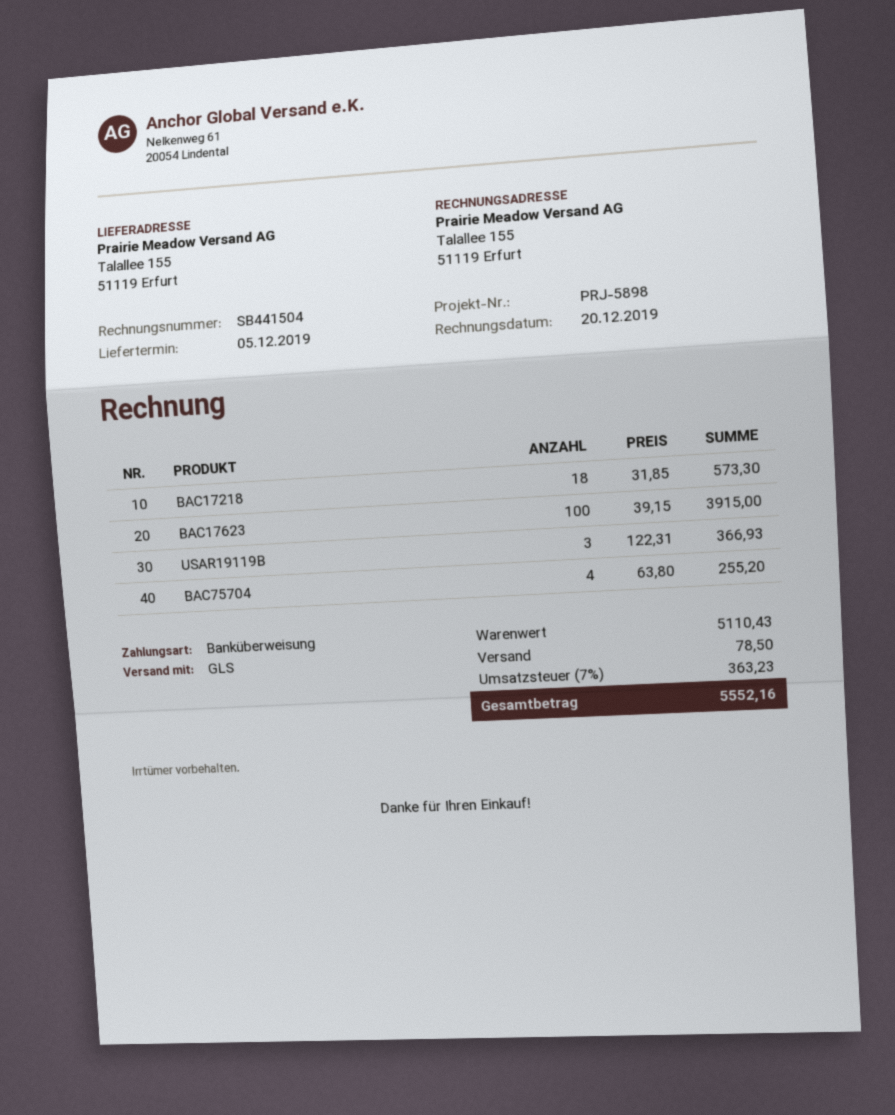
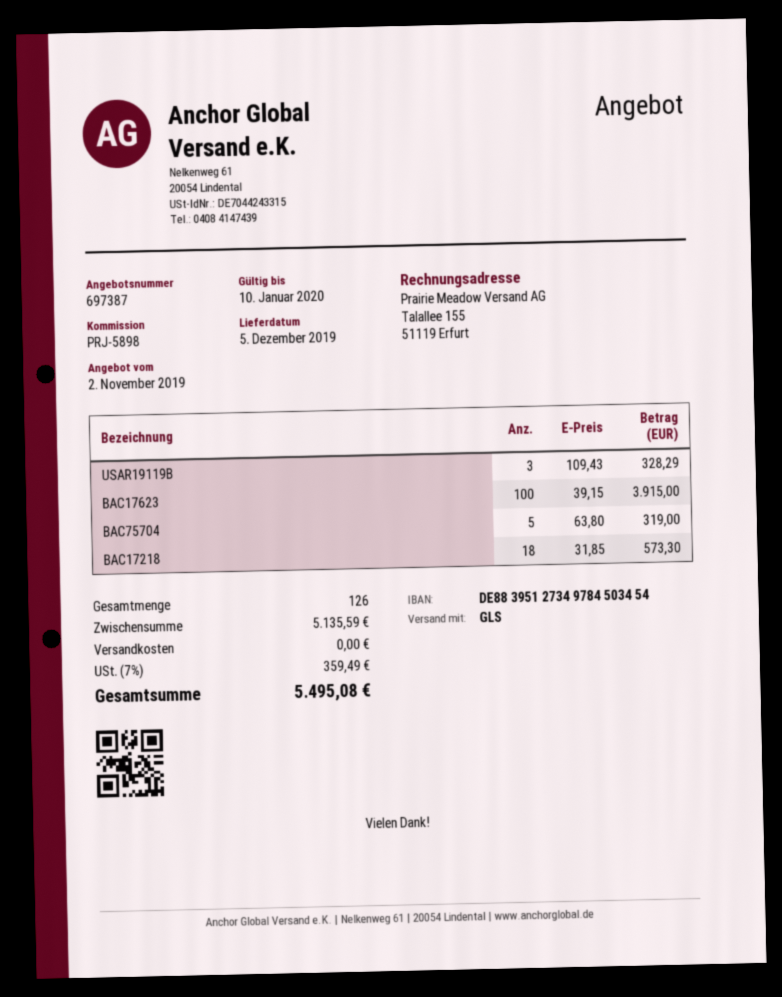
USAR19119B: 3 x 122.31 = 366.93 -> 3 x 109.43 = 328.29
BAC75704: 4 x 63.80 = 255.20 -> 5 x 63.80 = 319.00
subtotal: 5110.43 -> 5135.59
shipping: 78.50 -> 0.00
tax: 7% = 363.23 -> 7% = 359.49
total: 5552.16 -> 5495.08

